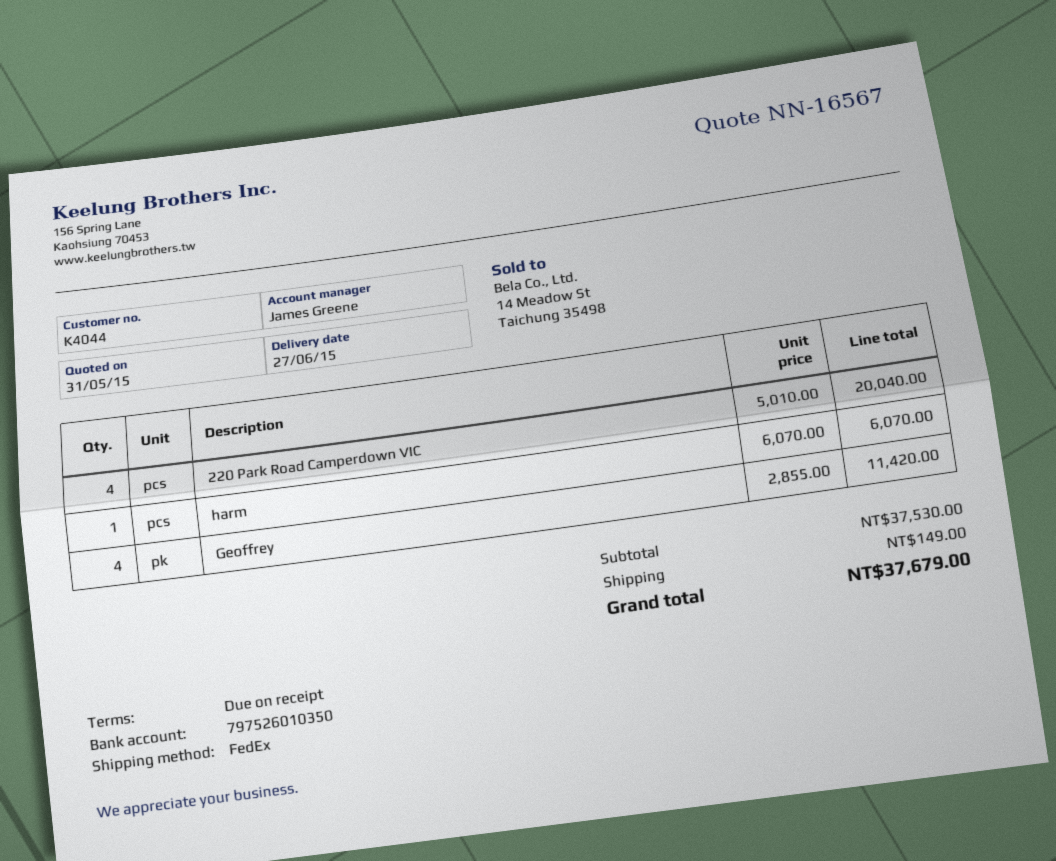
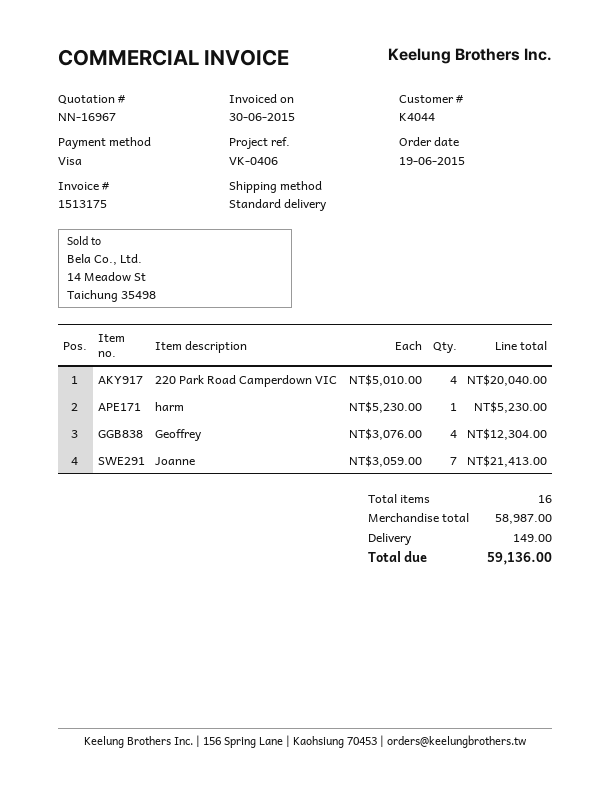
quote number: NN-16567 -> NN-16967
shipping method: FedEx -> standard
harm: 1 x 6070.00 = 6070.00 -> 1 x 5230.00 = 5230.00
Geoffrey: 4 x 2855.00 = 11420.00 -> 4 x 3076.00 = 12304.00
Joanne: none -> 7 x 3059.00 = 21413.00
subtotal: 37530.00 -> 58987.00
total: 37679.00 -> 59136.00

